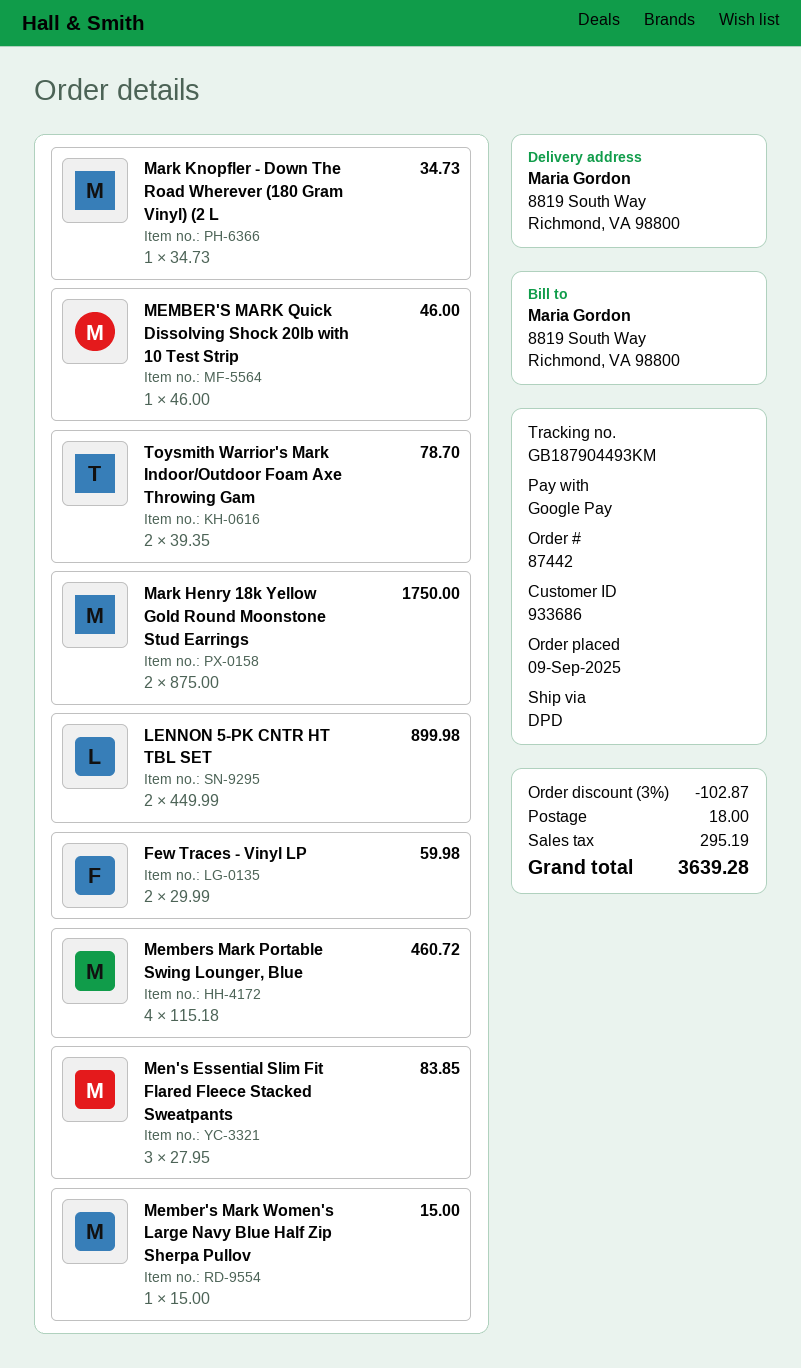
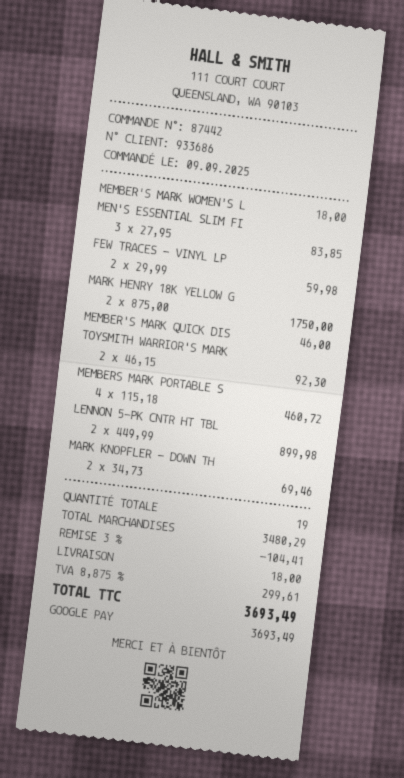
Mark Knopfler - Down The Road Wherever (180 Gram Vinyl) (2 L: 1 x 34.73 = 34.73 -> 2 x 34.73 = 69.46
Toysmith Warrior's Mark Indoor/Outdoor Foam Axe Throwing Gam: 2 x 39.35 = 78.70 -> 2 x 46.15 = 92.30
Member's Mark Women's Large Navy Blue Half Zip Sherpa Pullov: 1 x 15.00 = 15.00 -> 1 x 18.00 = 18.00
discount: 3% = 102.87 -> 3% = 104.41
tax: 295.19 -> 299.61
total: 3639.28 -> 3693.49

